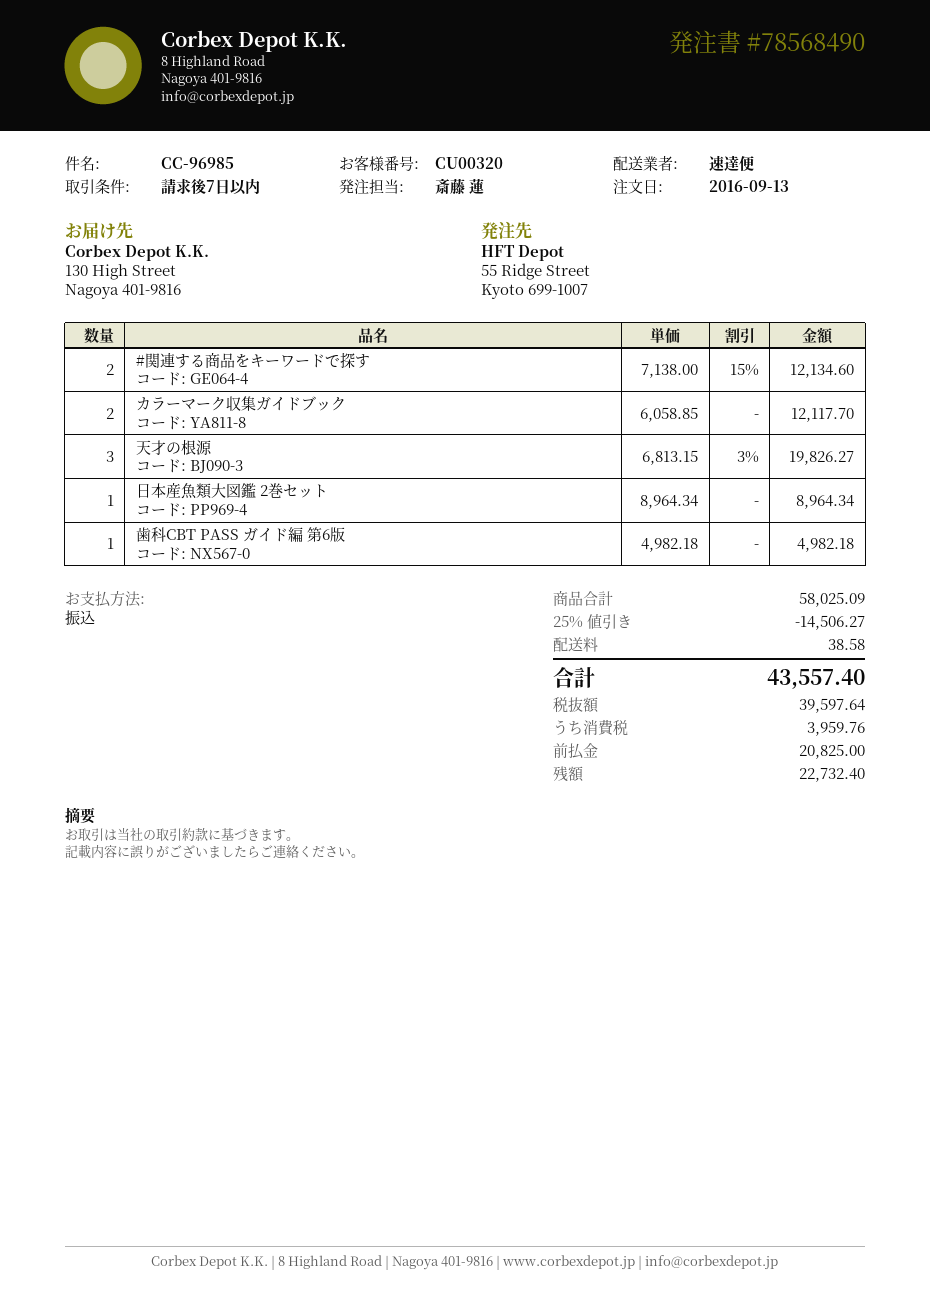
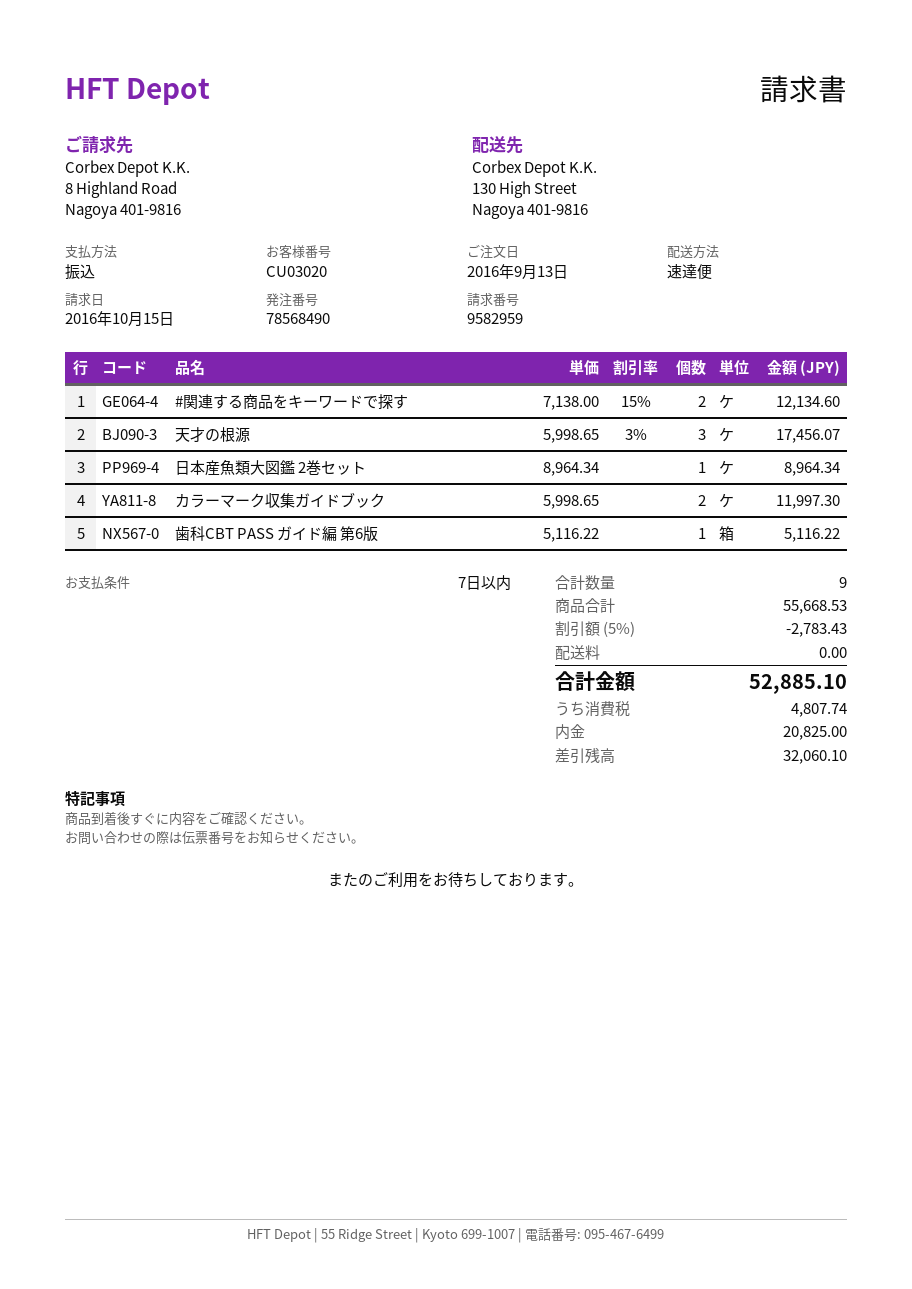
customer number: CU00320 -> CU03020
カラーマーク収集ガイドブック: 2 x 6058.85 = 12117.70 -> 2 x 5998.65 = 11997.30
天才の根源: 3 x 6813.15 - 3% = 19826.27 -> 3 x 5998.65 - 3% = 17456.07
歯科CBT PASS ガイド編 第6版: 1 x 4982.18 = 4982.18 -> 1 x 5116.22 = 5116.22
subtotal: 58025.09 -> 55668.53
discount: 25% = 14506.27 -> 5% = 2783.43
shipping: 38.58 -> 0.00
tax: 3959.76 -> 4807.74
total: 43557.40 -> 52885.10
balance: 22732.40 -> 32060.10

